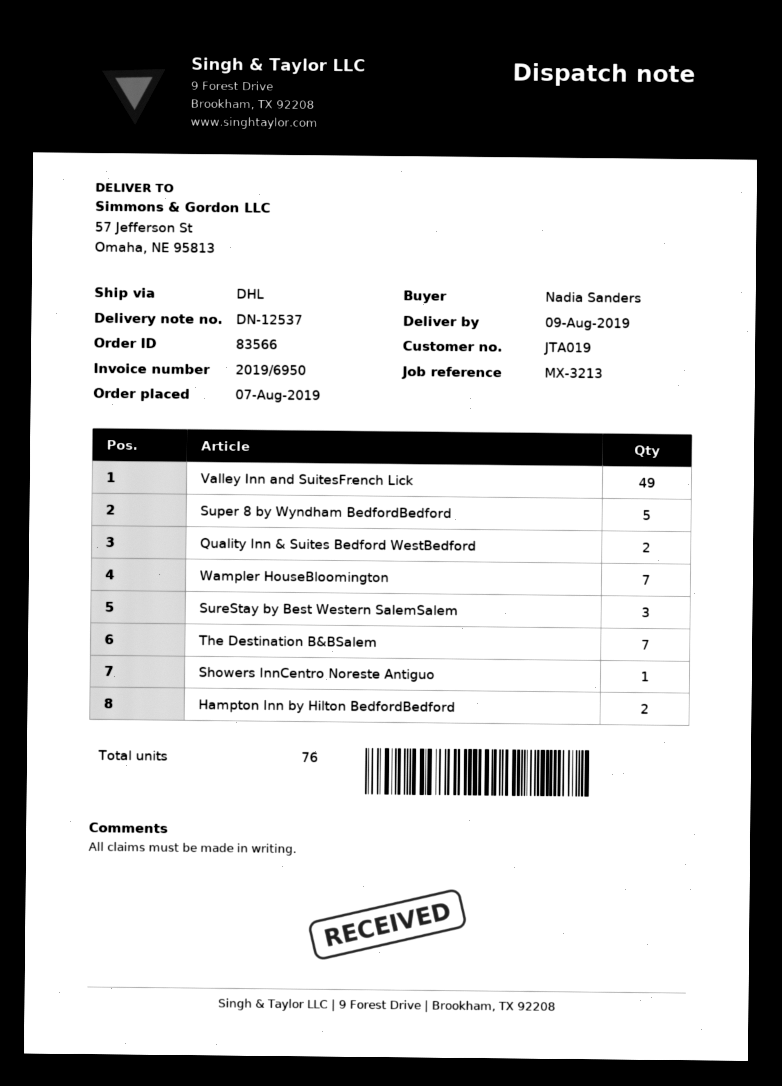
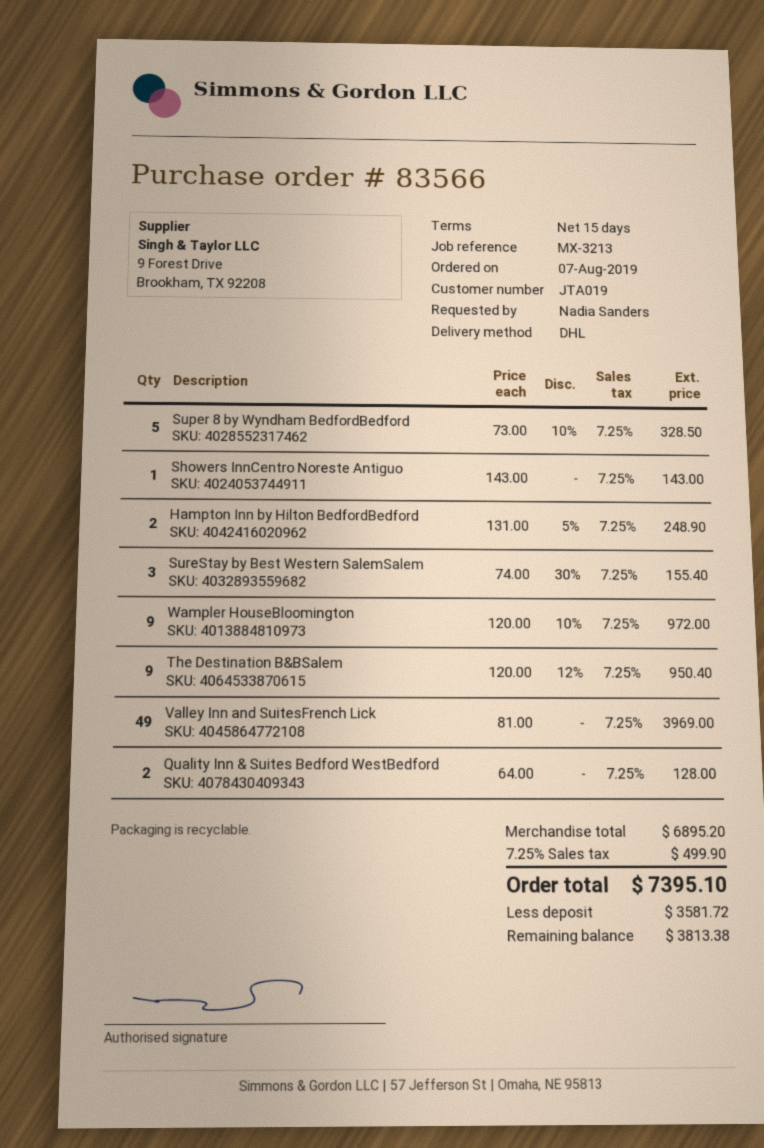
Wampler HouseBloomington: 7 -> 9
The Destination B&BSalem: 7 -> 9

